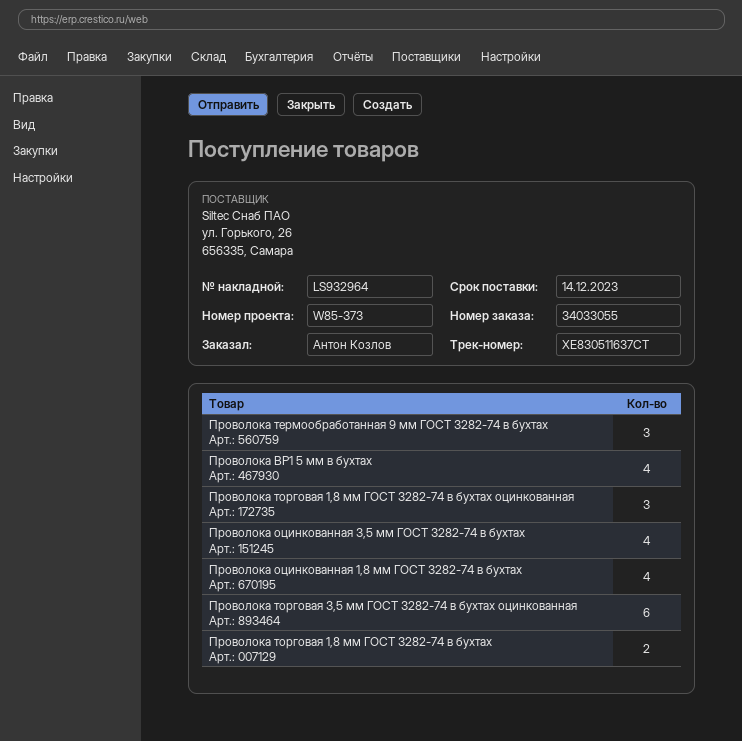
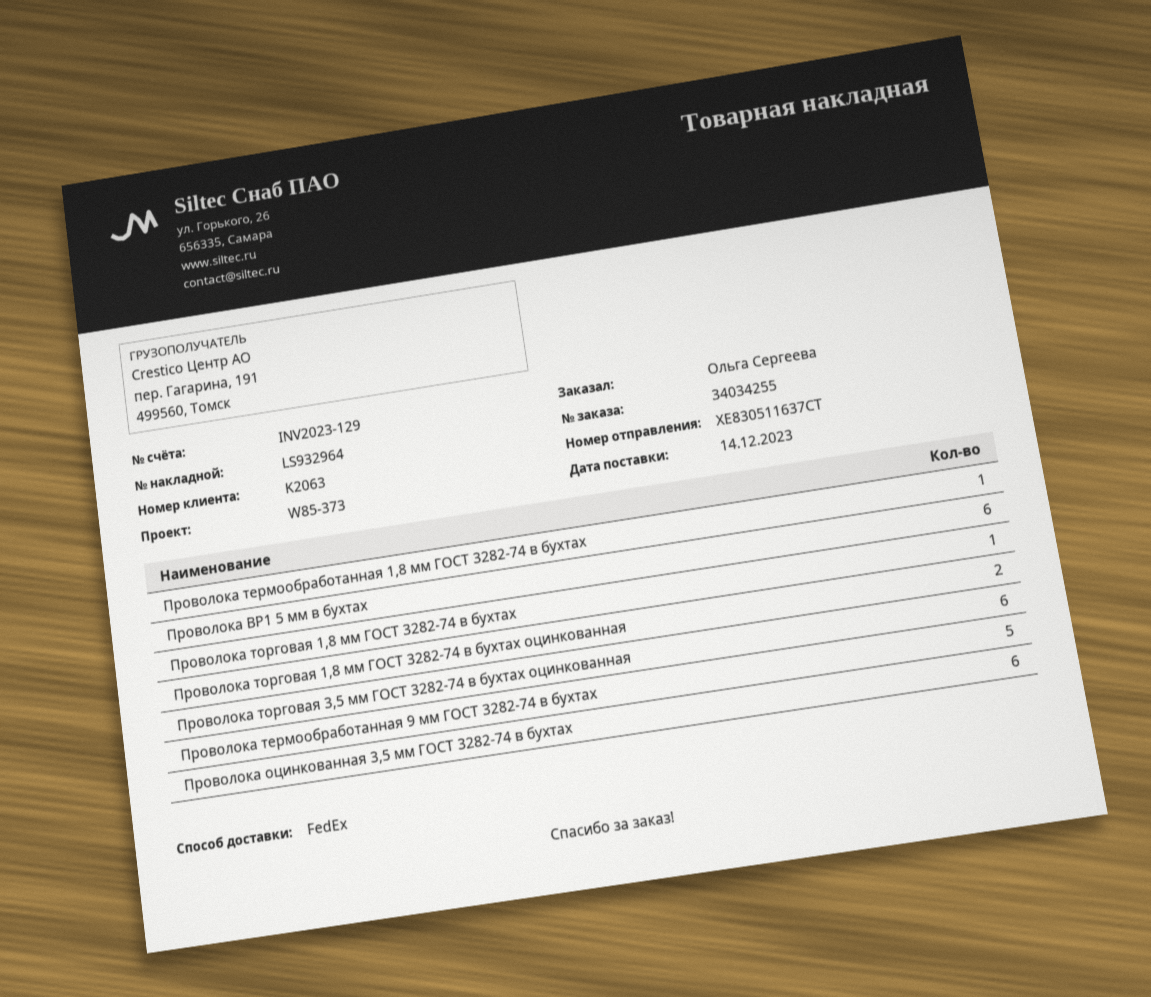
order number: 34033055 -> 34034255
ordered by: Антон Козлов -> Ольга Сергеева
Проволока термообработанная 9 мм ГОСТ 3282-74 в бухтах: 3 -> 5
Проволока ВР1 5 мм в бухтах: 4 -> 6
Проволока торговая 1,8 мм ГОСТ 3282-74 в бухтах оцинкованная: 3 -> 2
Проволока оцинкованная 3,5 мм ГОСТ 3282-74 в бухтах: 4 -> 6
Проволока оцинкованная 1,8 мм ГОСТ 3282-74 в бухтах: 4 -> none
Проволока торговая 1,8 мм ГОСТ 3282-74 в бухтах: 2 -> 1
Проволока термообработанная 1,8 мм ГОСТ 3282-74 в бухтах: none -> 1

